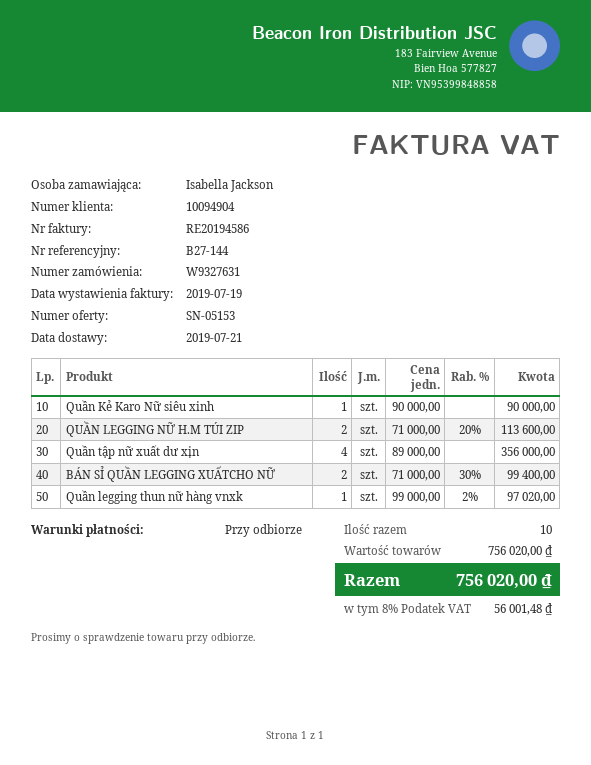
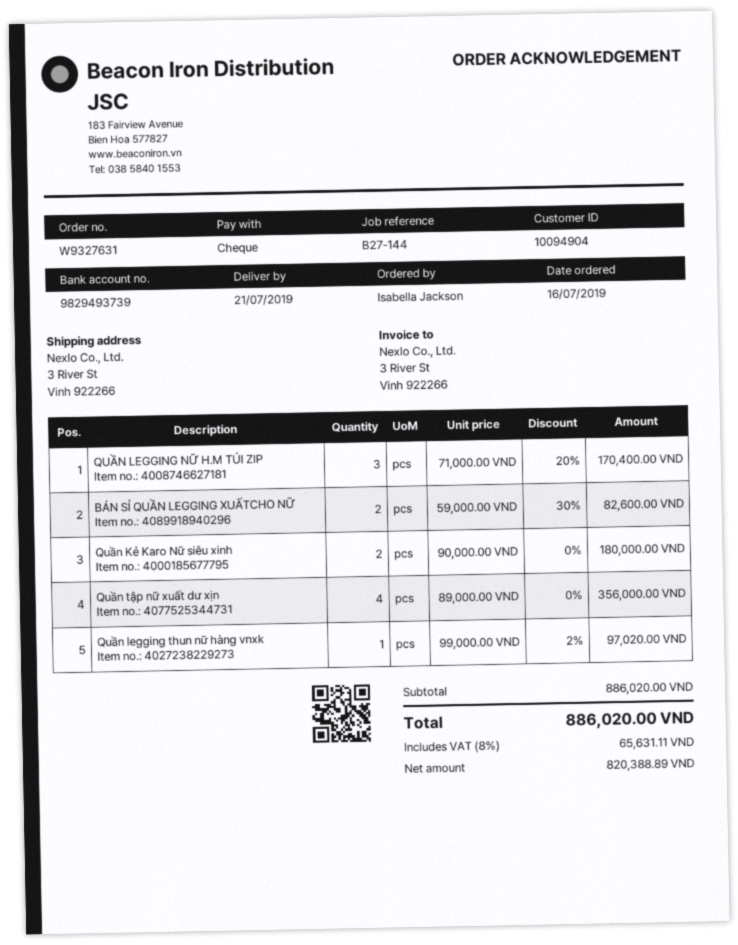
Quần Kẻ Karo Nữ siêu xinh: 1 x 90000.00 = 90000.00 -> 2 x 90000.00 = 180000.00
QUẦN LEGGING NỮ H.M TÚI ZIP: 2 x 71000.00 - 20% = 113600.00 -> 3 x 71000.00 - 20% = 170400.00
BÁN SỈ QUẦN LEGGING XUẤTCHO NỮ: 2 x 71000.00 - 30% = 99400.00 -> 2 x 59000.00 - 30% = 82600.00
subtotal: 756020.00 -> 886020.00
tax: 8% = 56001.48 -> 8% = 65631.11
total: 756020.00 -> 886020.00

